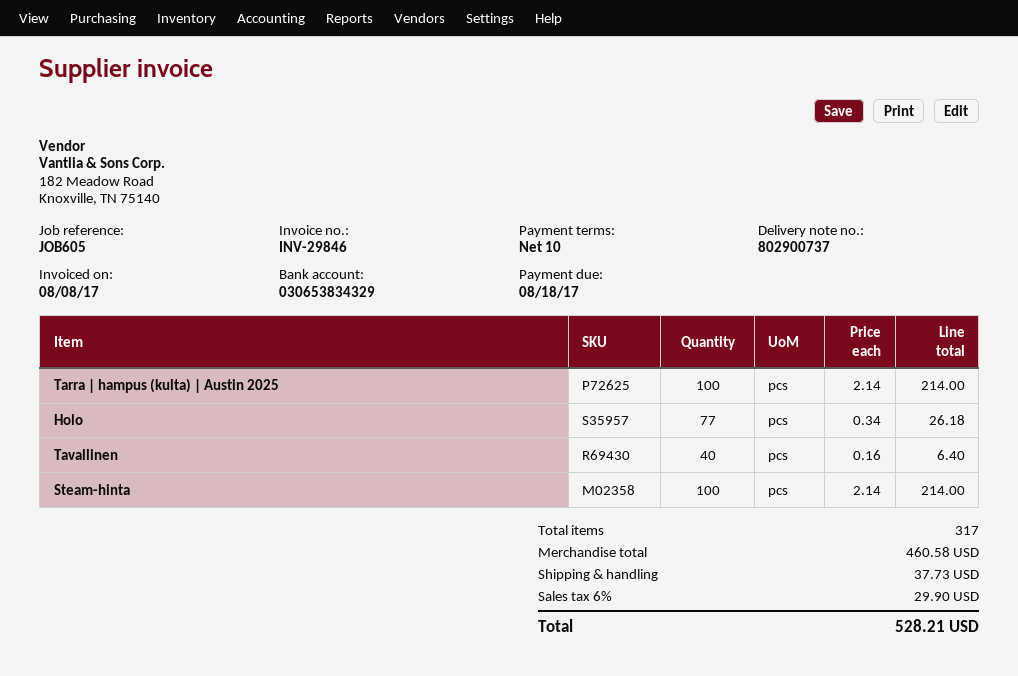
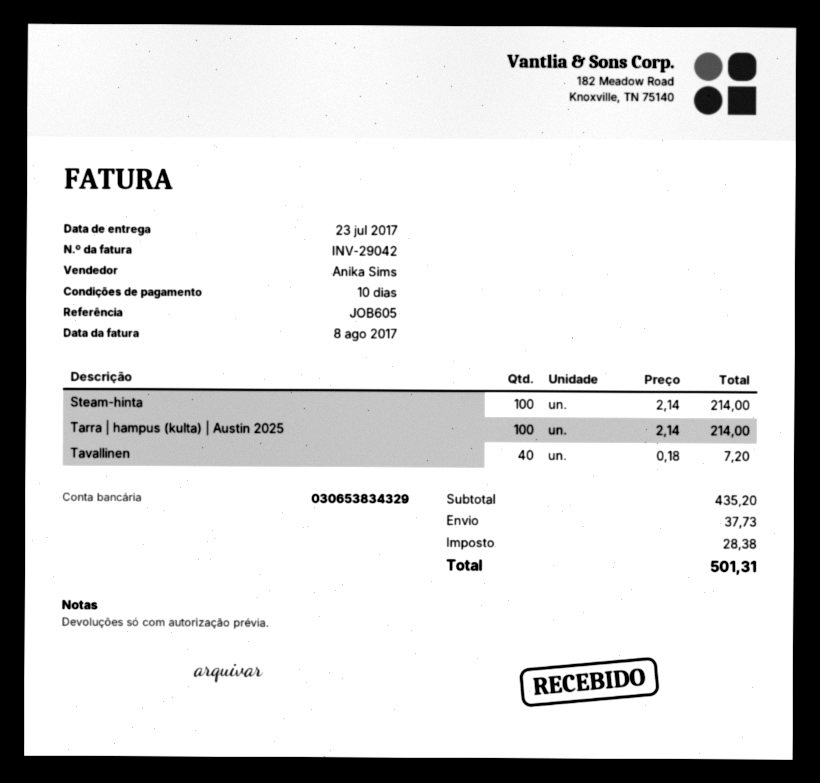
invoice number: INV-29846 -> INV-29042
Holo: 77 x 0.34 = 26.18 -> none
Tavallinen: 40 x 0.16 = 6.40 -> 40 x 0.18 = 7.20
subtotal: 460.58 -> 435.20
tax: 29.90 -> 28.38
total: 528.21 -> 501.31

